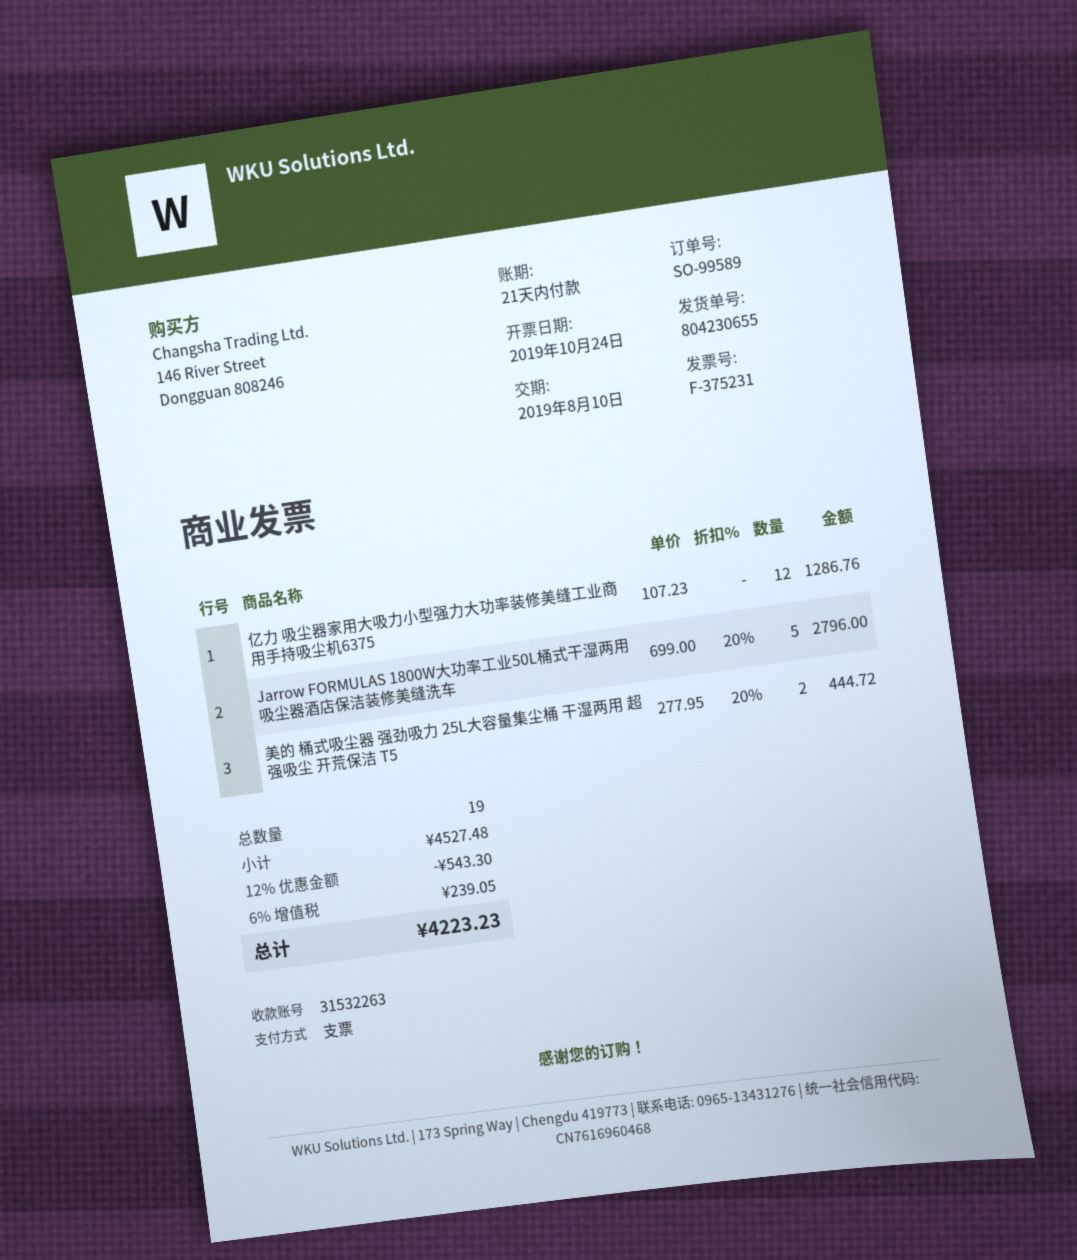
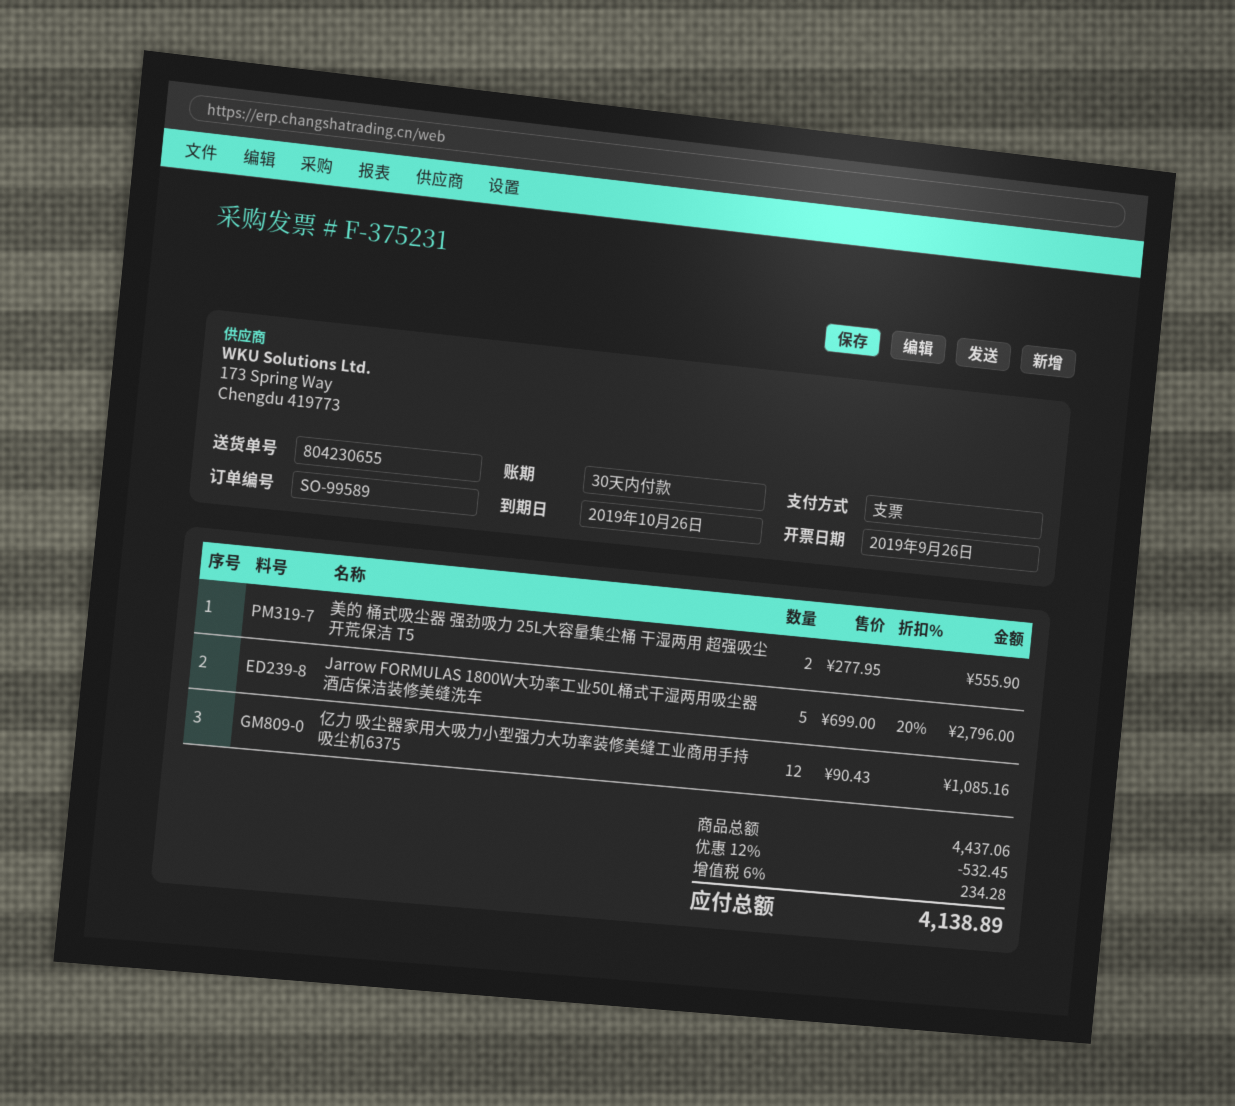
invoice date: 2019-10-24 -> 2019-09-26
payment terms: 21 days -> 30 days
亿力 吸尘器家用大吸力小型强力大功率装修美缝工业商用手持吸尘机6375: 12 x 107.23 = 1286.76 -> 12 x 90.43 = 1085.16
美的 桶式吸尘器 强劲吸力 25L大容量集尘桶 干湿两用 超强吸尘 开荒保洁 T5: 2 x 277.95 - 20% = 444.72 -> 2 x 277.95 = 555.90
subtotal: 4527.48 -> 4437.06
discount: 12% = 543.30 -> 12% = 532.45
tax: 6% = 239.05 -> 6% = 234.28
total: 4223.23 -> 4138.89

